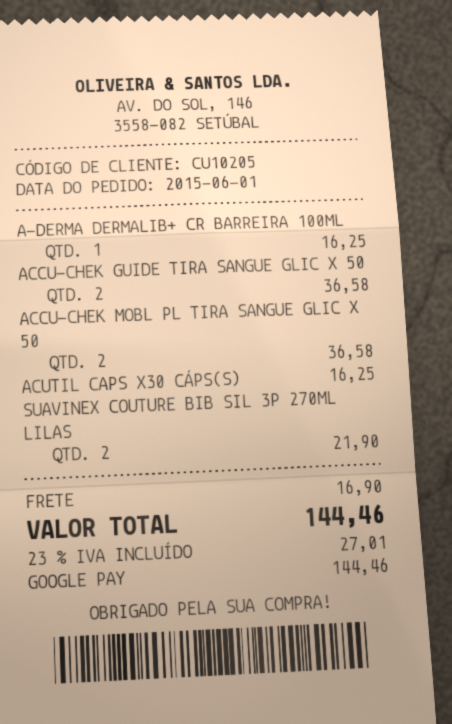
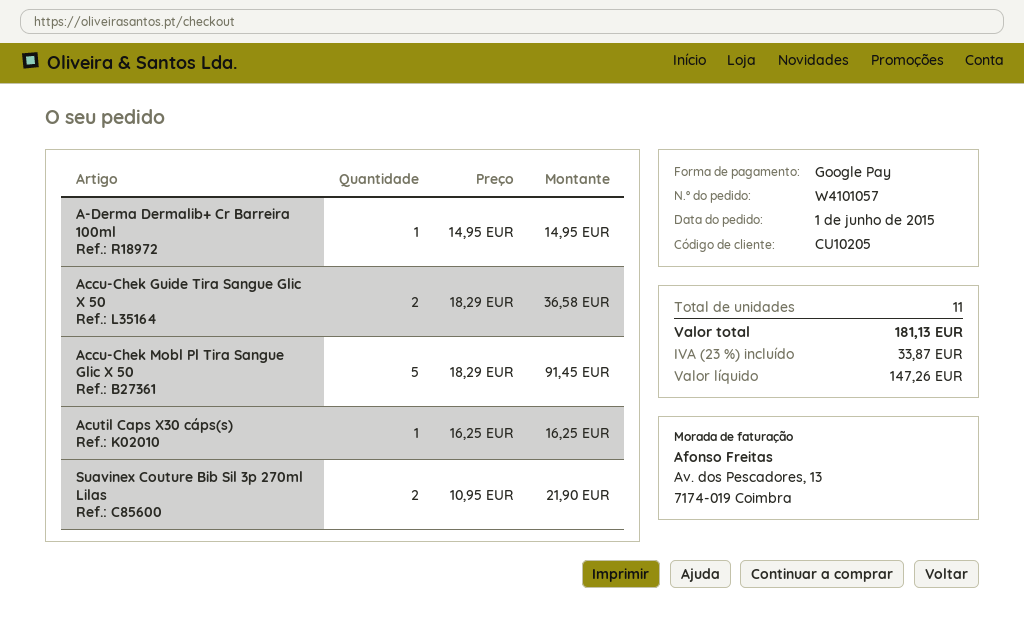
A-DERMA DERMALIB+ CR BARREIRA 100ML: 1 for 16.25 -> 1 for 14.95
ACCU-CHEK MOBL PL TIRA SANGUE GLIC X 50: 2 for 36.58 -> 5 for 91.45
shipping: 16.90 -> none
tax: 23% = 27.01 -> 23% = 33.87
total: 144.46 -> 181.13

